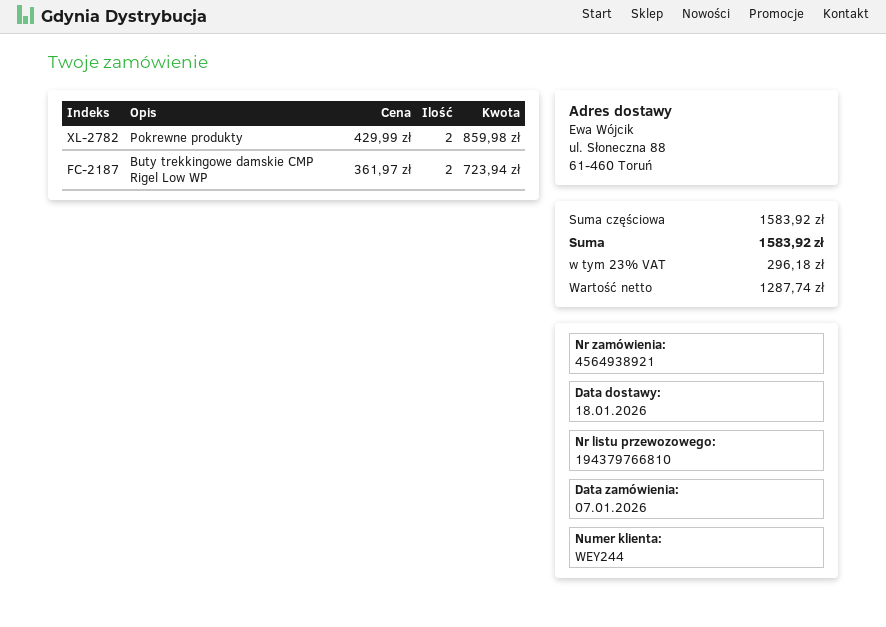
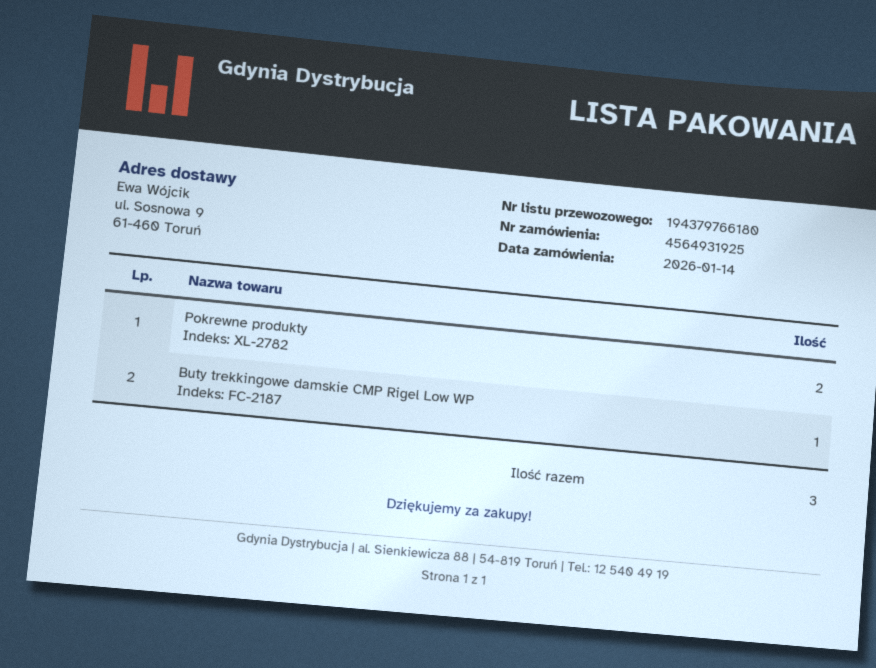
order number: 4564938921 -> 4564931925
order date: 2026-01-07 -> 2026-01-14
tracking number: 194379766810 -> 194379766180
ship to: ul. Słoneczna 88, 61-460 Toruń -> ul. Sosnowa 9, 61-460 Toruń
Buty trekkingowe damskie CMP Rigel Low WP: 2 -> 1

